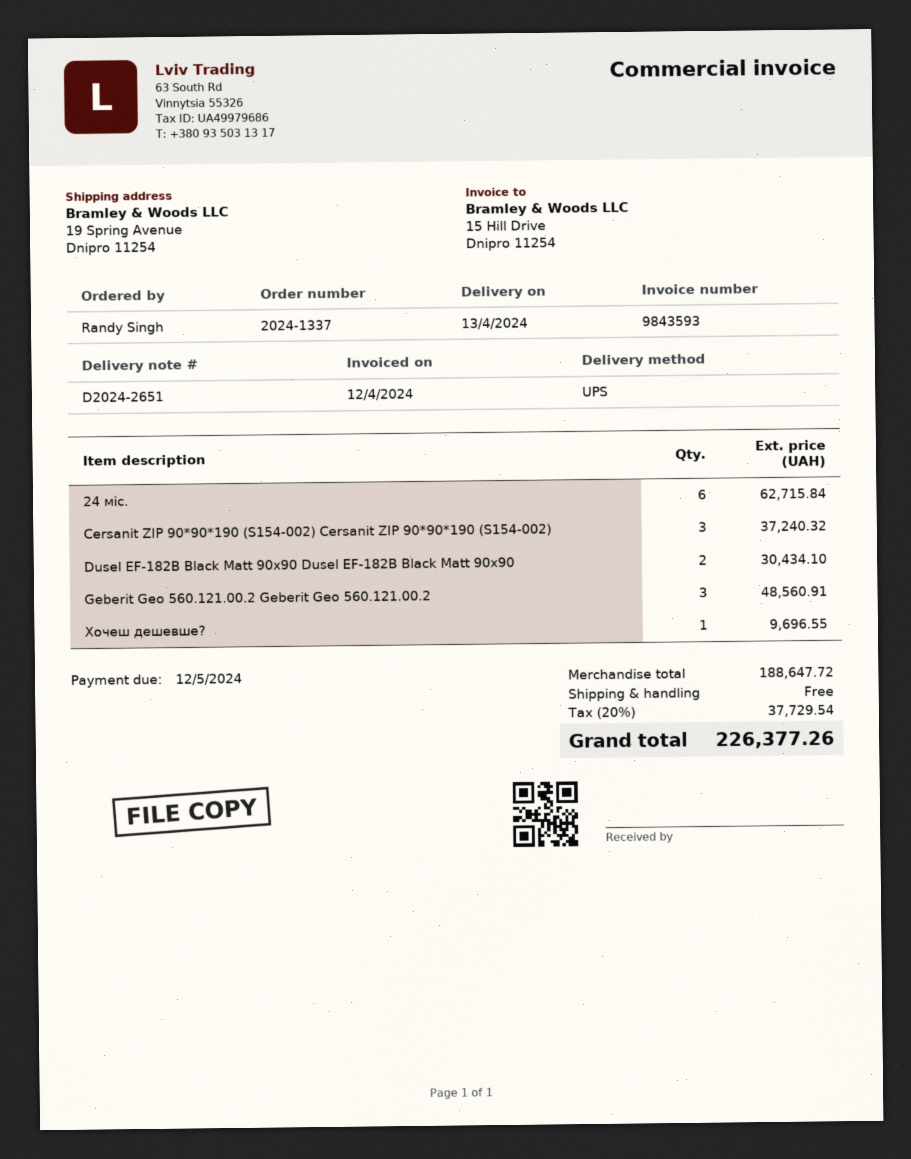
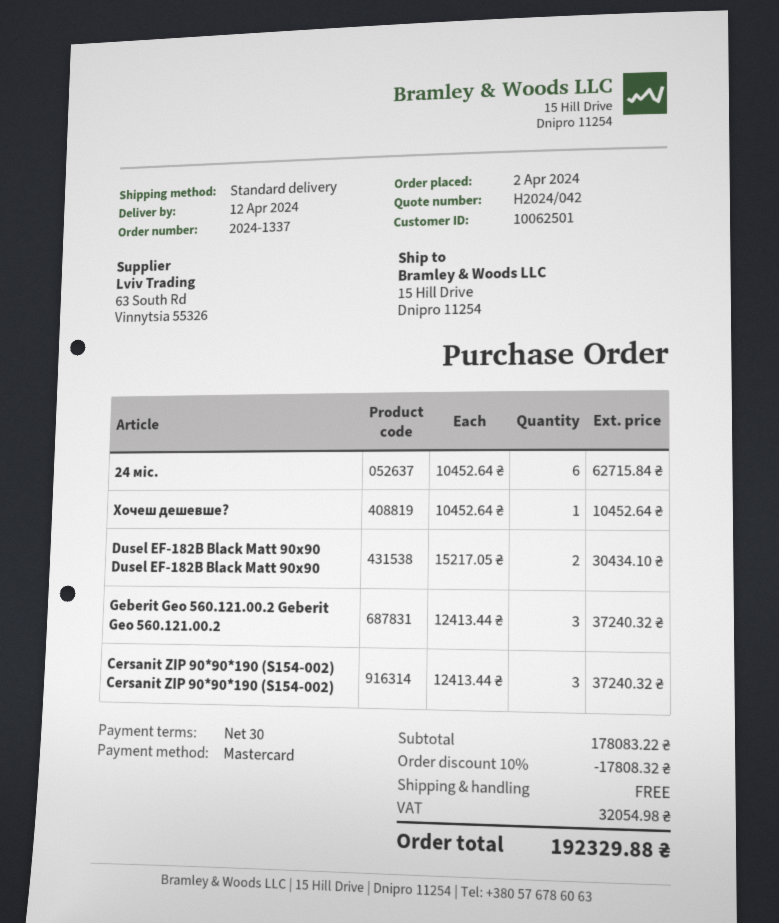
delivery date: 2024-04-13 -> 2024-04-12
shipping method: UPS -> standard
ship to: 19 Spring Avenue, Dnipro 11254 -> 15 Hill Drive, Dnipro 11254
Geberit Geo 560.121.00.2 Geberit Geo 560.121.00.2: 3 for 48560.91 -> 3 for 37240.32
Хочеш дешевше?: 1 for 9696.55 -> 1 for 10452.64
subtotal: 188647.72 -> 178083.22
discount: none -> 10% = 17808.32
tax: 37729.54 -> 32054.98
total: 226377.26 -> 192329.88

